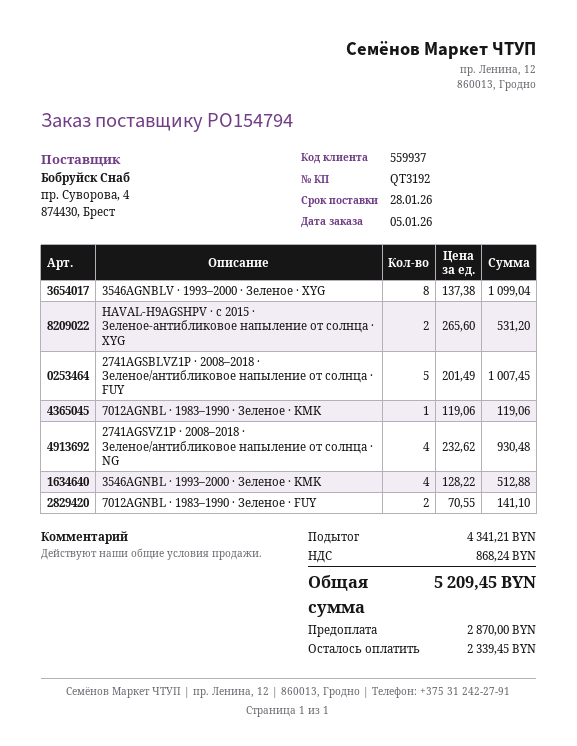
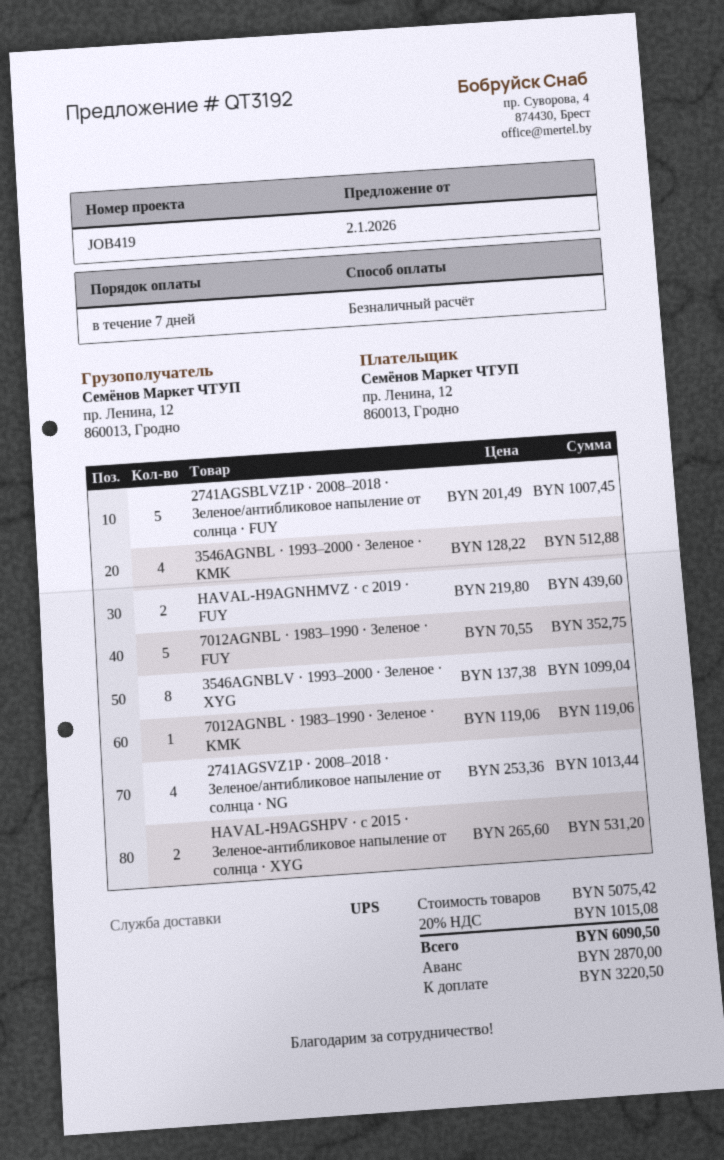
2741AGSVZ1P · 2008–2018 · Зеленое/антибликовое напыление от солнца · NG: 4 x 232.62 = 930.48 -> 4 x 253.36 = 1013.44
7012AGNBL · 1983–1990 · Зеленое · FUY: 2 x 70.55 = 141.10 -> 5 x 70.55 = 352.75
HAVAL-H9AGNHMVZ · с 2019 · FUY: none -> 2 x 219.80 = 439.60
subtotal: 4341.21 -> 5075.42
tax: 868.24 -> 1015.08
total: 5209.45 -> 6090.50
balance: 2339.45 -> 3220.50

